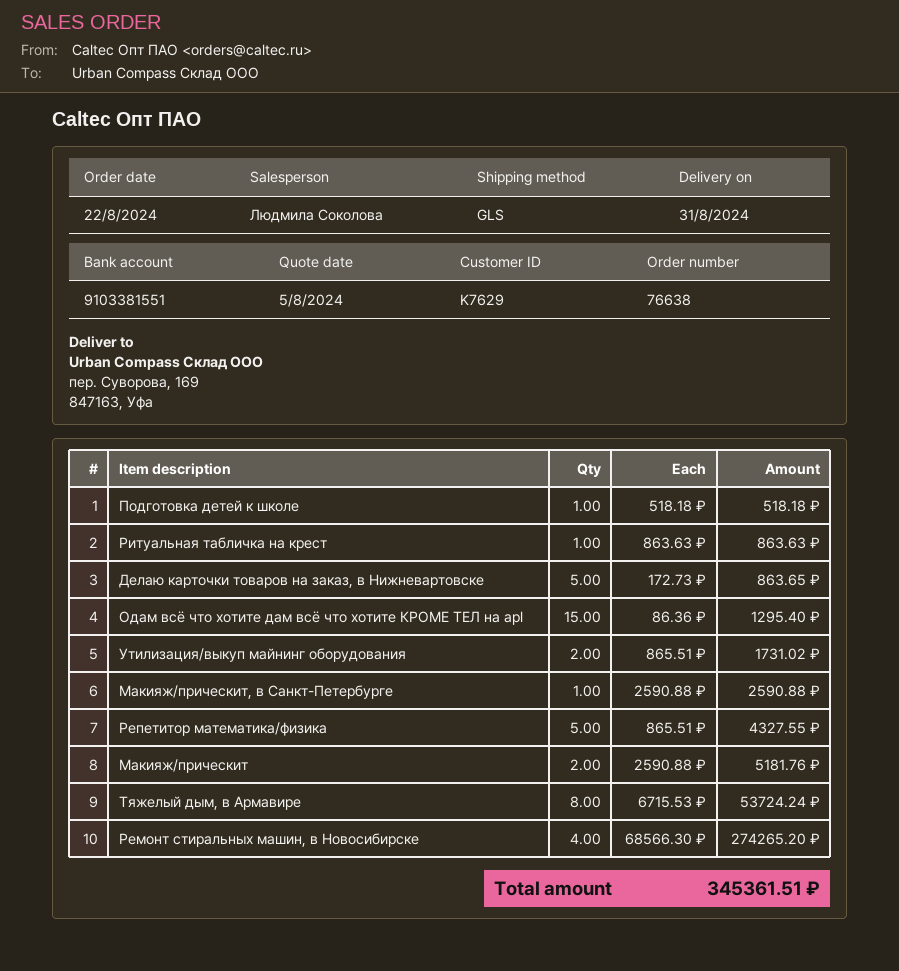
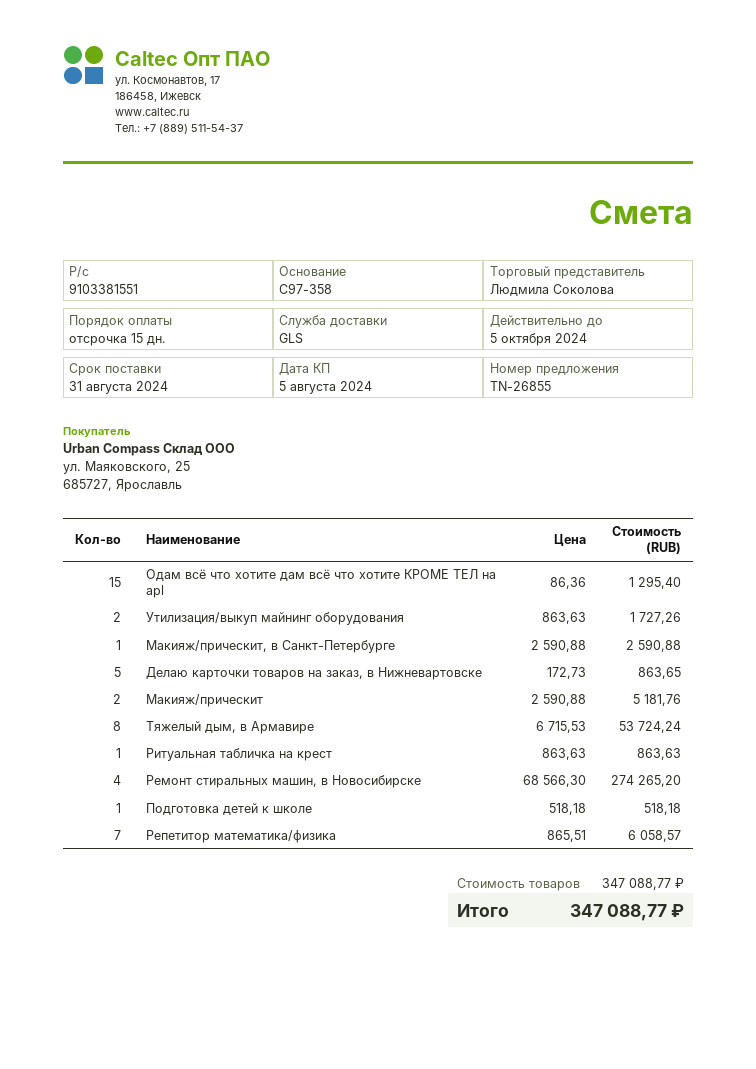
Утилизация/выкуп майнинг оборудования: 2 x 865.51 = 1731.02 -> 2 x 863.63 = 1727.26
Репетитор математика/физика: 5 x 865.51 = 4327.55 -> 7 x 865.51 = 6058.57
total: 345361.51 -> 347088.77

